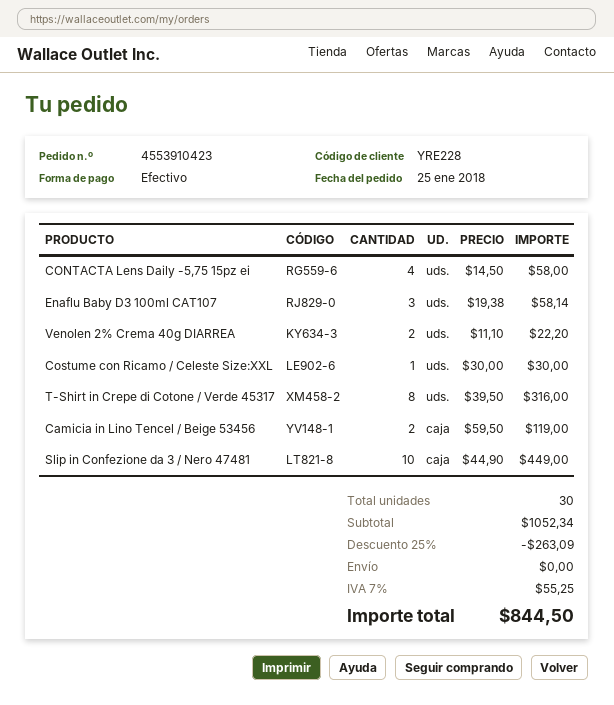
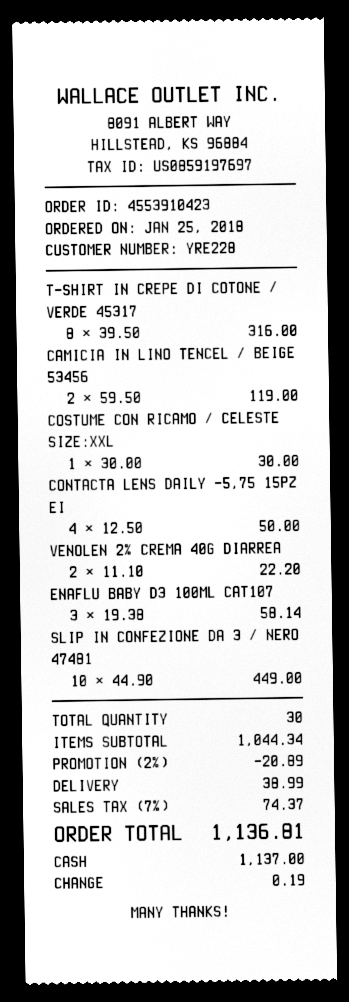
CONTACTA Lens Daily -5,75 15pz ei: 4 x 14.50 = 58.00 -> 4 x 12.50 = 50.00
subtotal: 1052.34 -> 1044.34
discount: 25% = 263.09 -> 2% = 20.89
shipping: 0.00 -> 38.99
tax: 7% = 55.25 -> 7% = 74.37
total: 844.50 -> 1136.81

